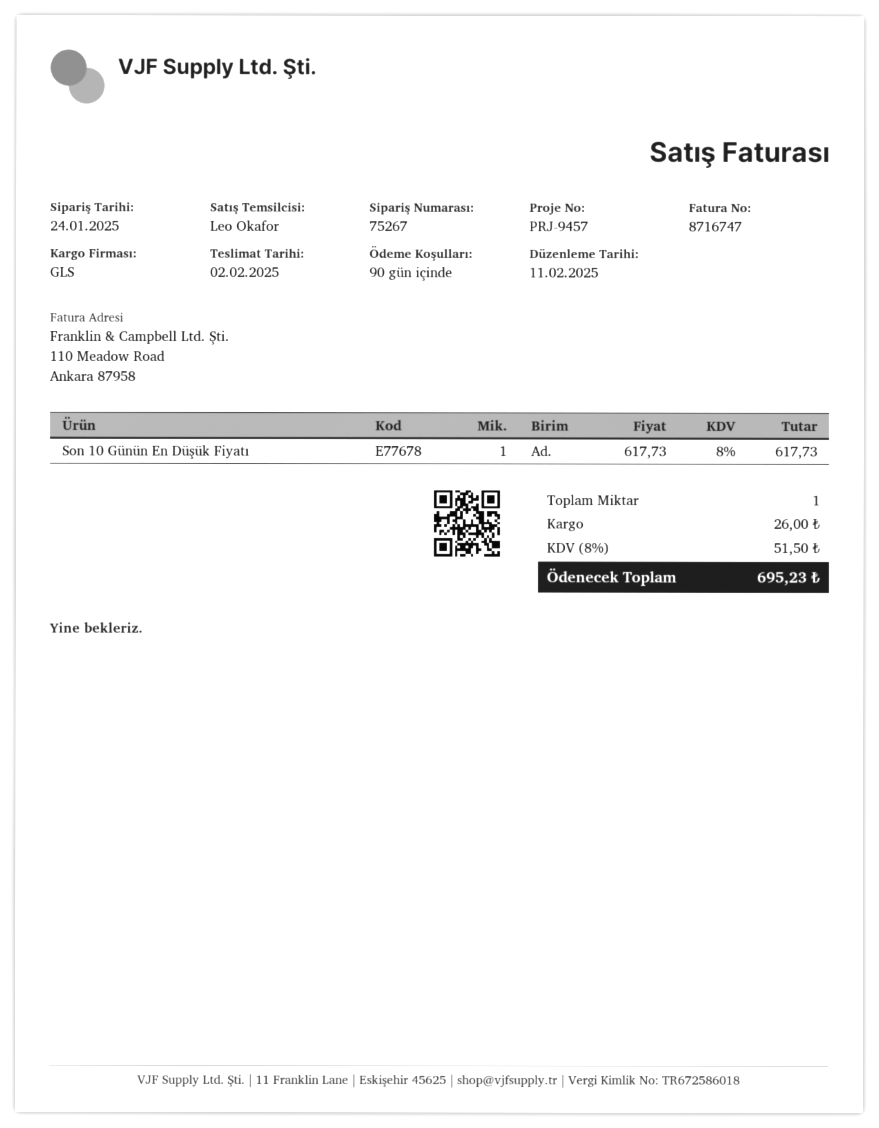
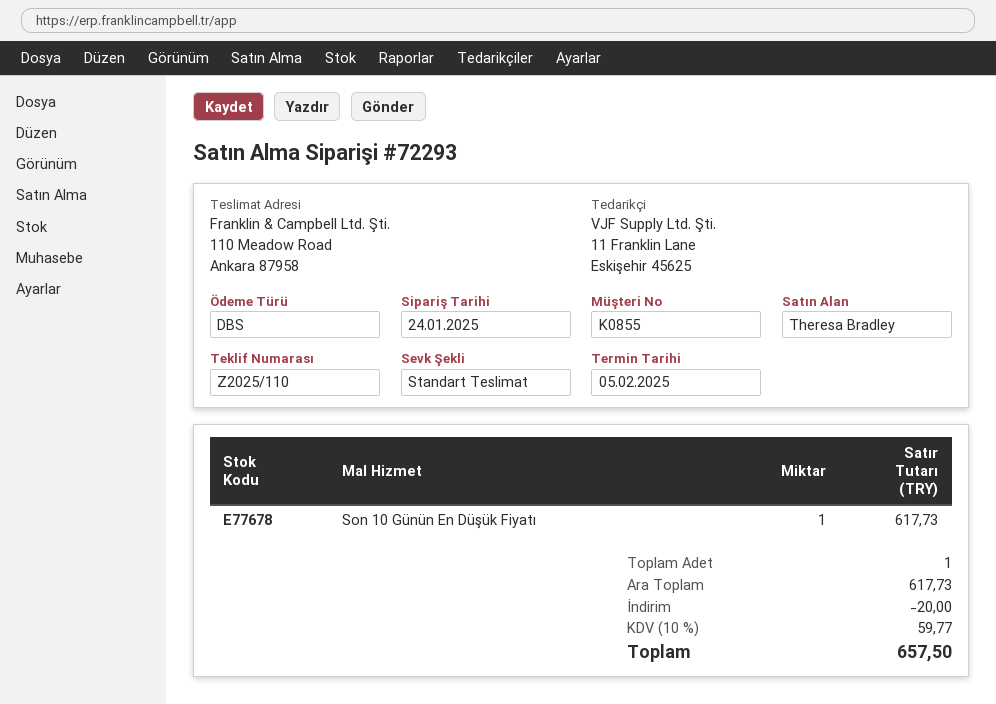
order number: 75267 -> 72293
delivery date: 2025-02-02 -> 2025-02-05
shipping method: GLS -> standard
discount: none -> 20.00
shipping: 26.00 -> none
tax: 8% = 51.50 -> 10% = 59.77
total: 695.23 -> 657.50

